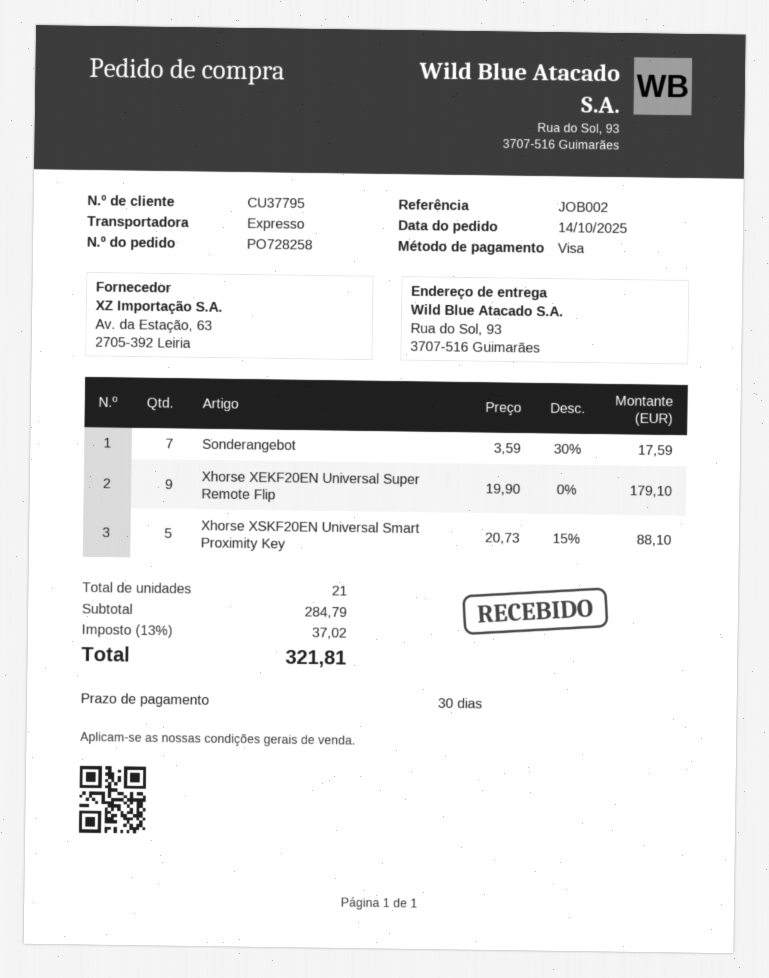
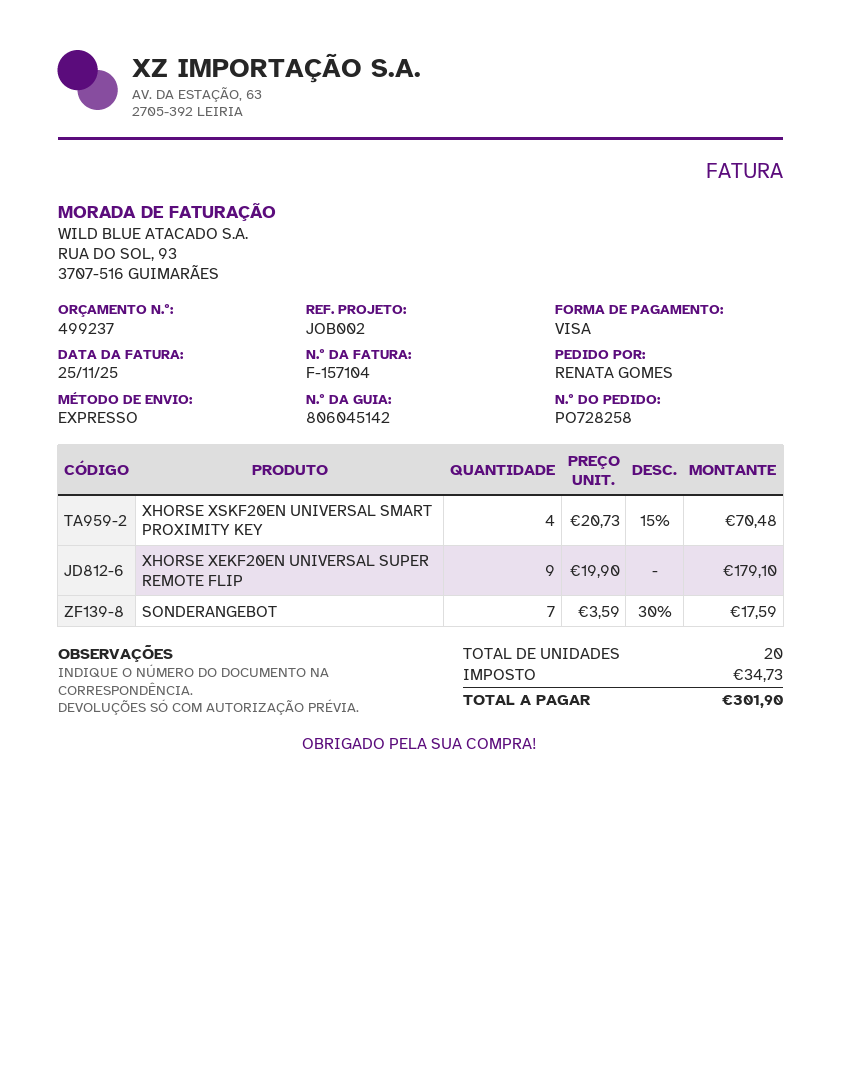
Xhorse XSKF20EN Universal Smart Proximity Key: 5 x 20.73 - 15% = 88.10 -> 4 x 20.73 - 15% = 70.48
total quantity: 21 -> 20
tax: 37.02 -> 34.73
total: 321.81 -> 301.90

